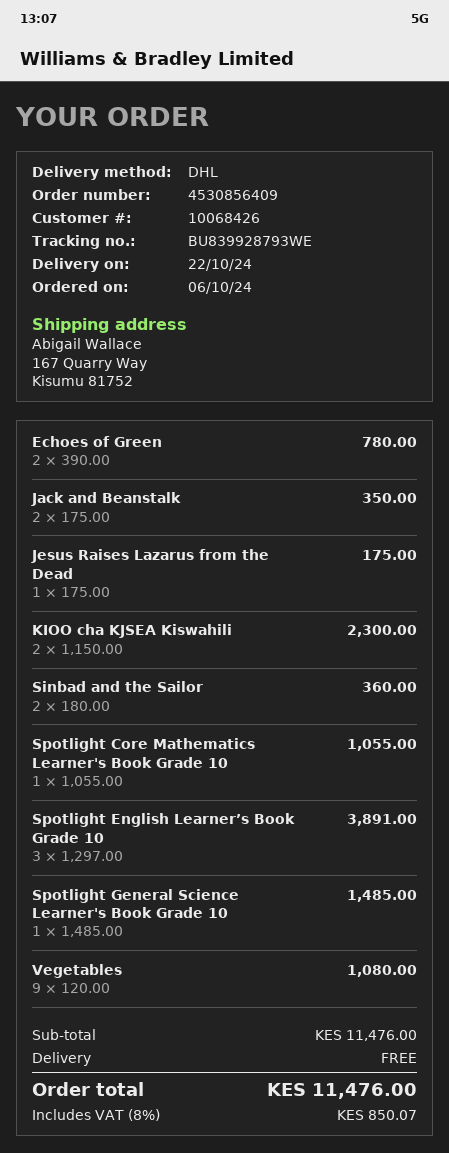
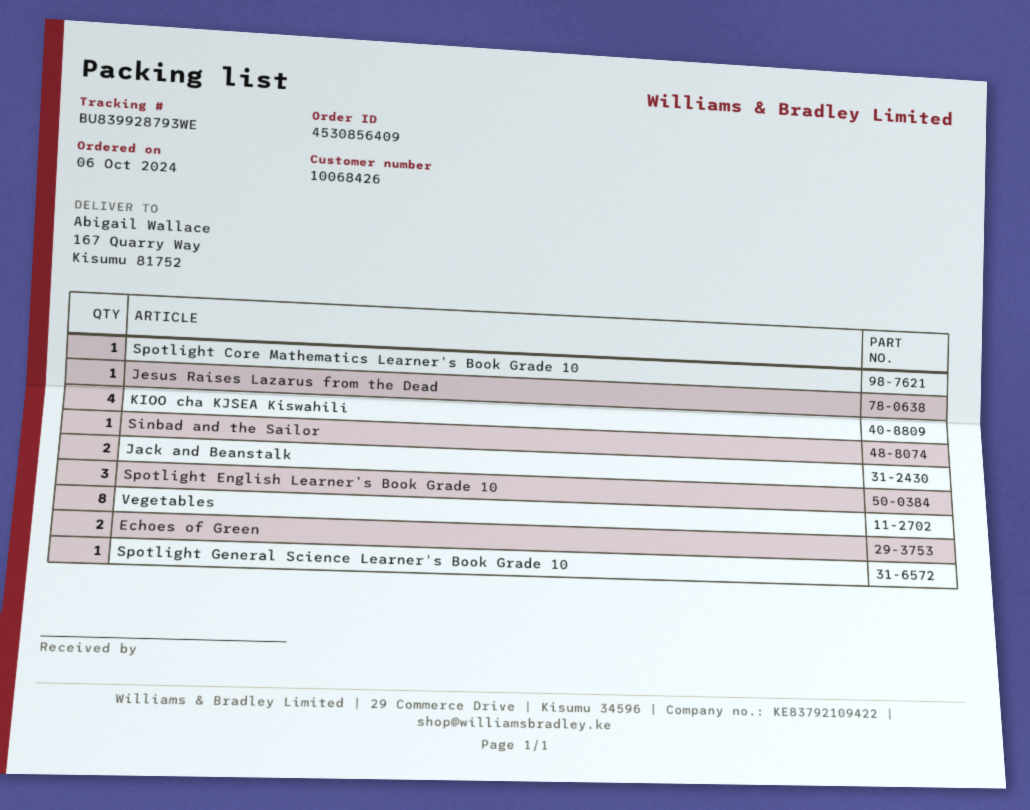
KIOO cha KJSEA Kiswahili: 2 -> 4
Sinbad and the Sailor: 2 -> 1
Vegetables: 9 -> 8

